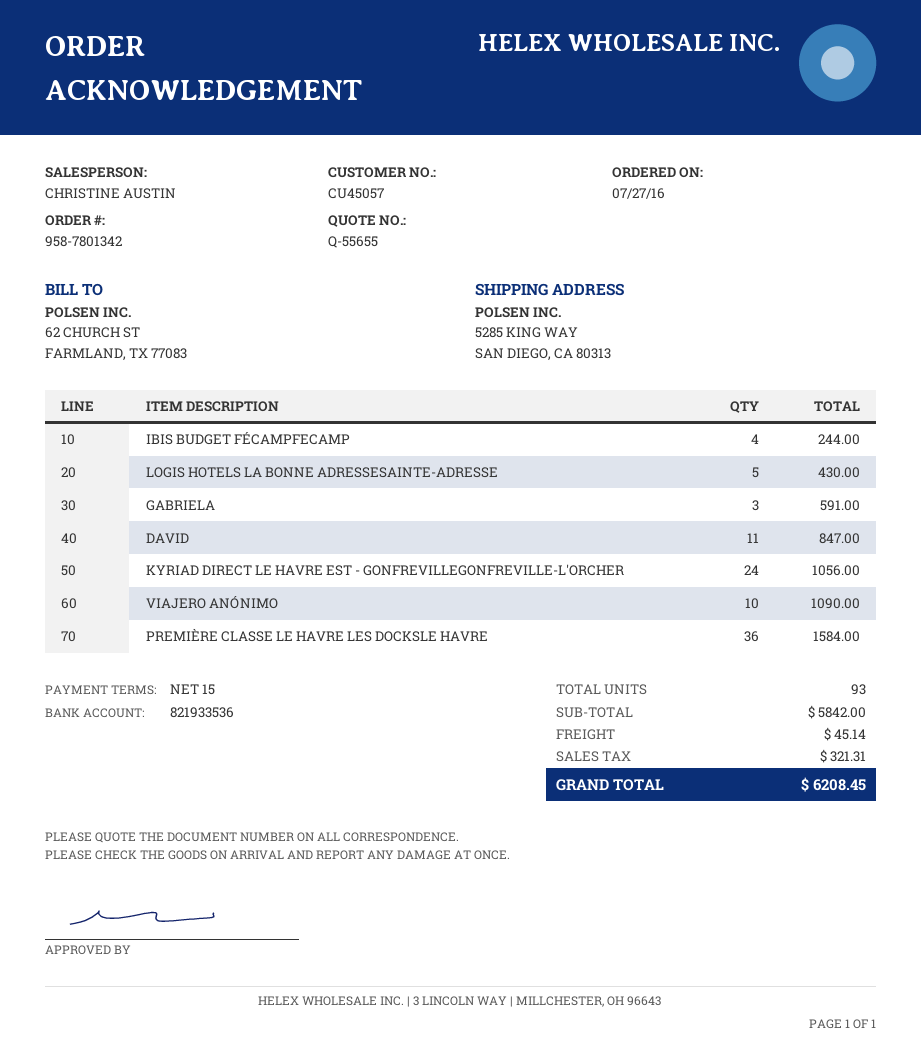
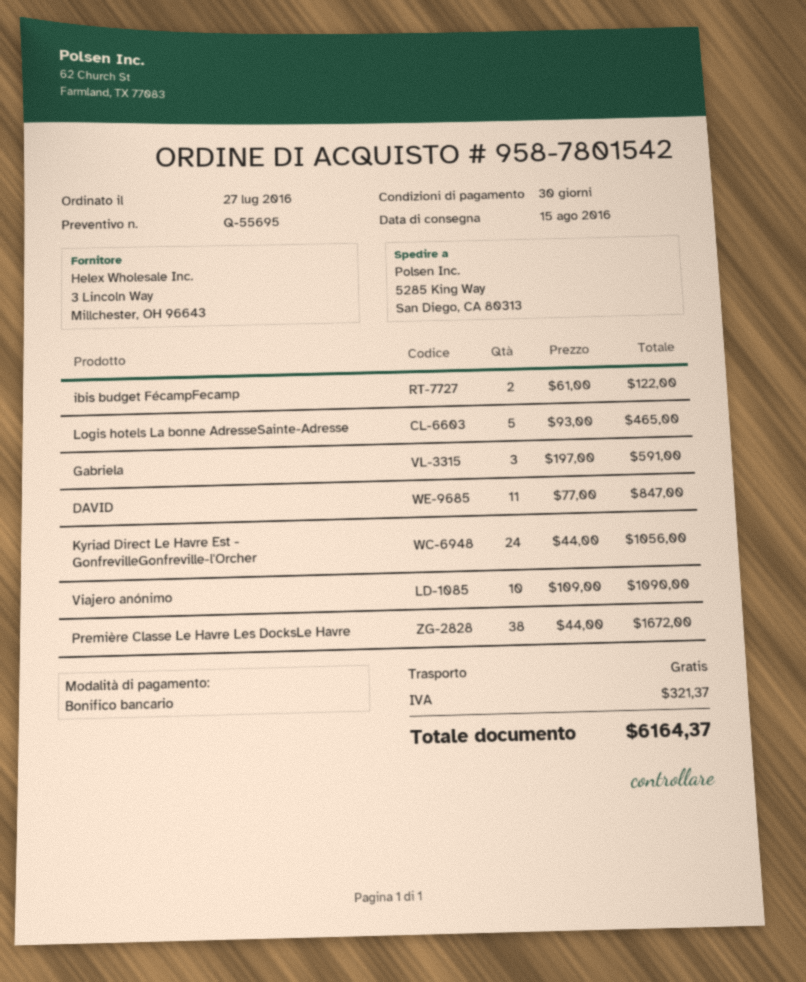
quote number: Q-55655 -> Q-55695
order number: 958-7801342 -> 958-7801542
payment terms: 15 days -> 30 days
IBIS BUDGET FÉCAMPFECAMP: 4 for 244.00 -> 2 for 122.00
LOGIS HOTELS LA BONNE ADRESSESAINTE-ADRESSE: 5 for 430.00 -> 5 for 465.00
PREMIÈRE CLASSE LE HAVRE LES DOCKSLE HAVRE: 36 for 1584.00 -> 38 for 1672.00
shipping: 45.14 -> 0.00
tax: 321.31 -> 321.37
total: 6208.45 -> 6164.37

